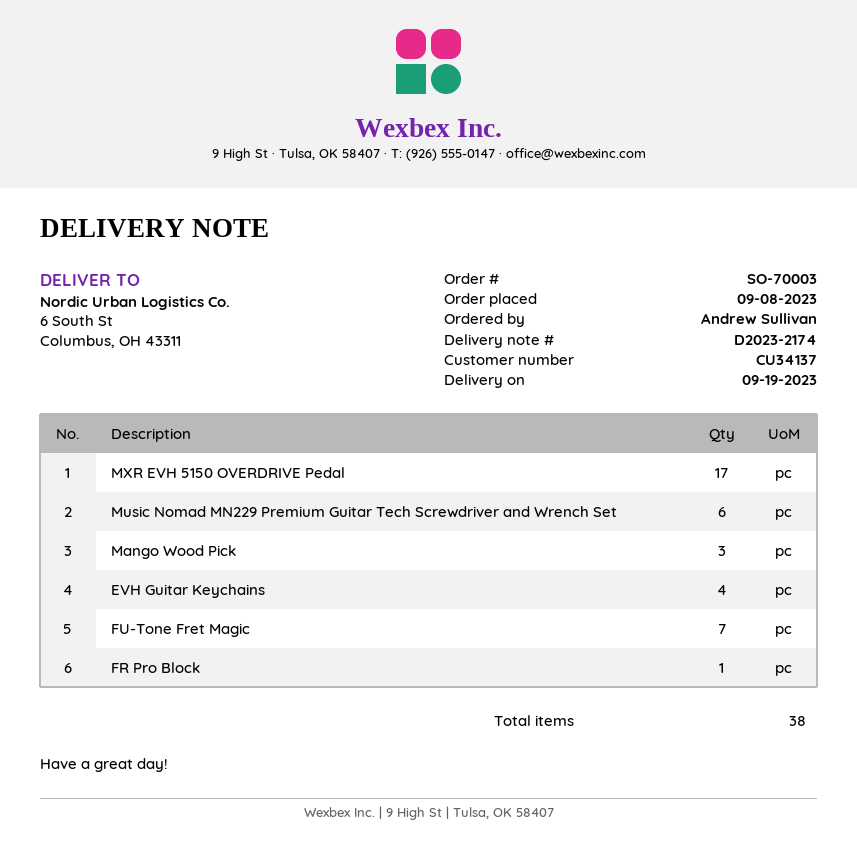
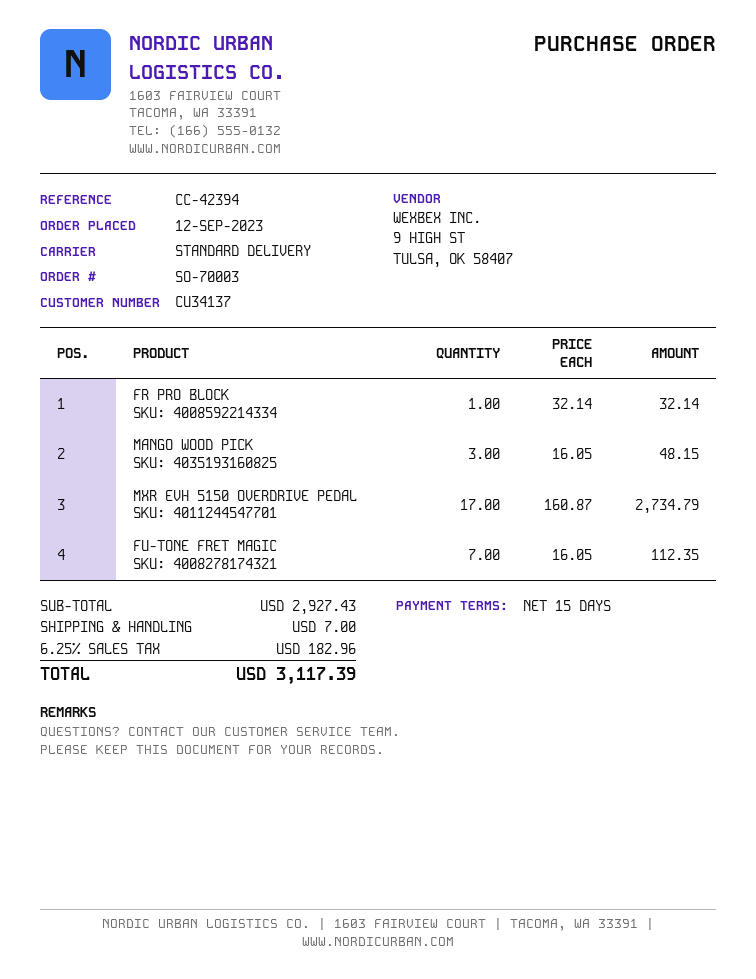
order date: 2023-09-08 -> 2023-09-12
Music Nomad MN229 Premium Guitar Tech Screwdriver and Wrench Set: 6 -> none
EVH Guitar Keychains: 4 -> none

